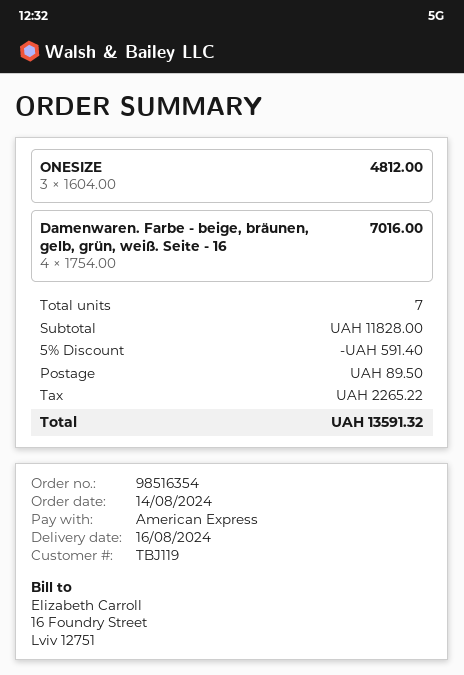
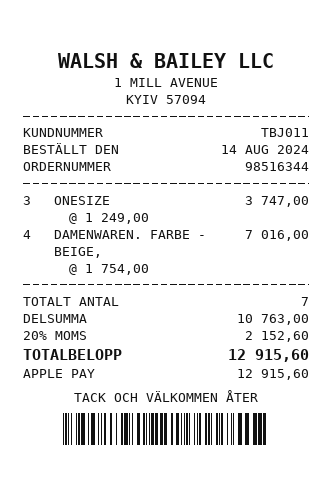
order number: 98516354 -> 98516344
customer number: TBJ119 -> TBJ011
payment method: American Express -> Apple Pay
ONESIZE: 3 x 1604.00 = 4812.00 -> 3 x 1249.00 = 3747.00
subtotal: 11828.00 -> 10763.00
discount: 5% = 591.40 -> none
shipping: 89.50 -> none
tax: 2265.22 -> 2152.60
total: 13591.32 -> 12915.60

